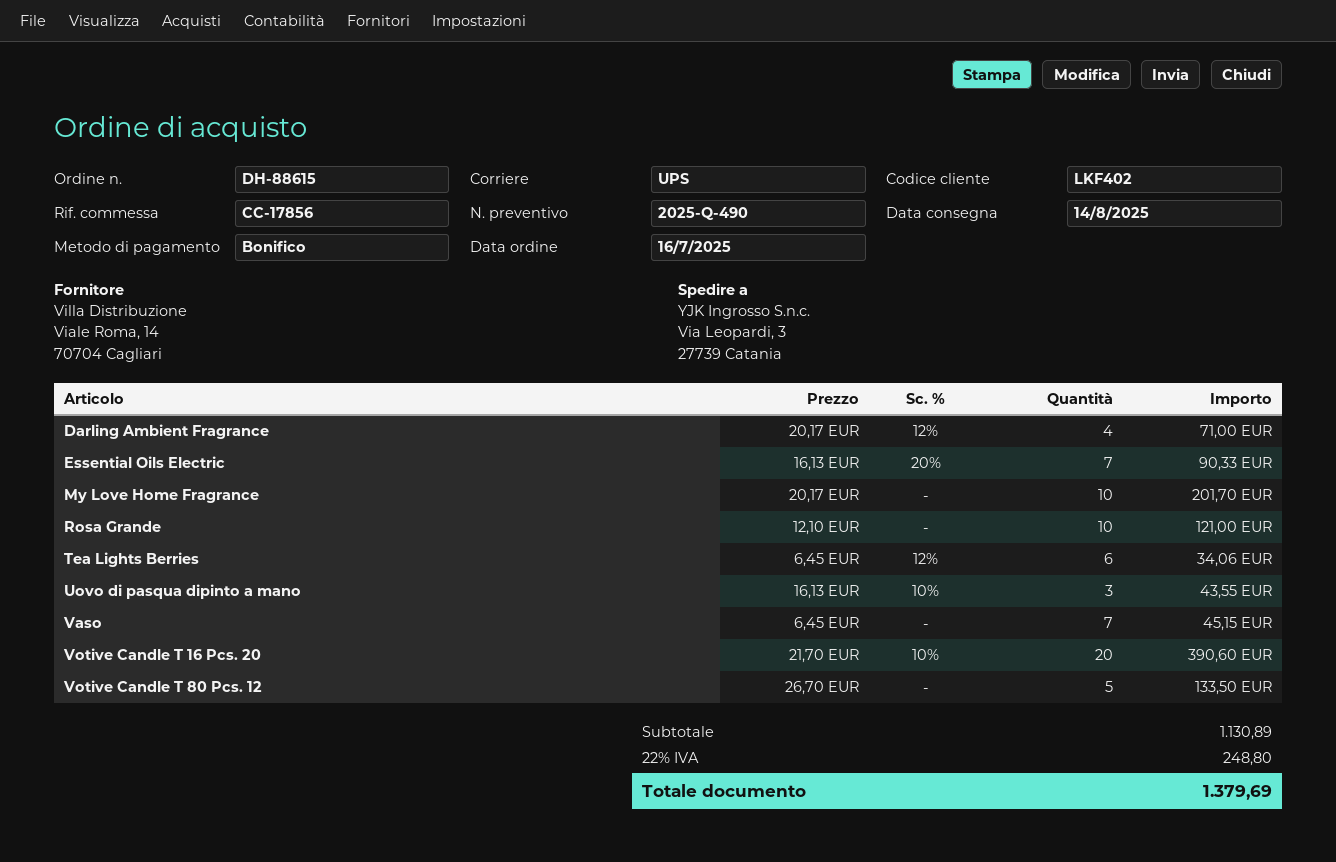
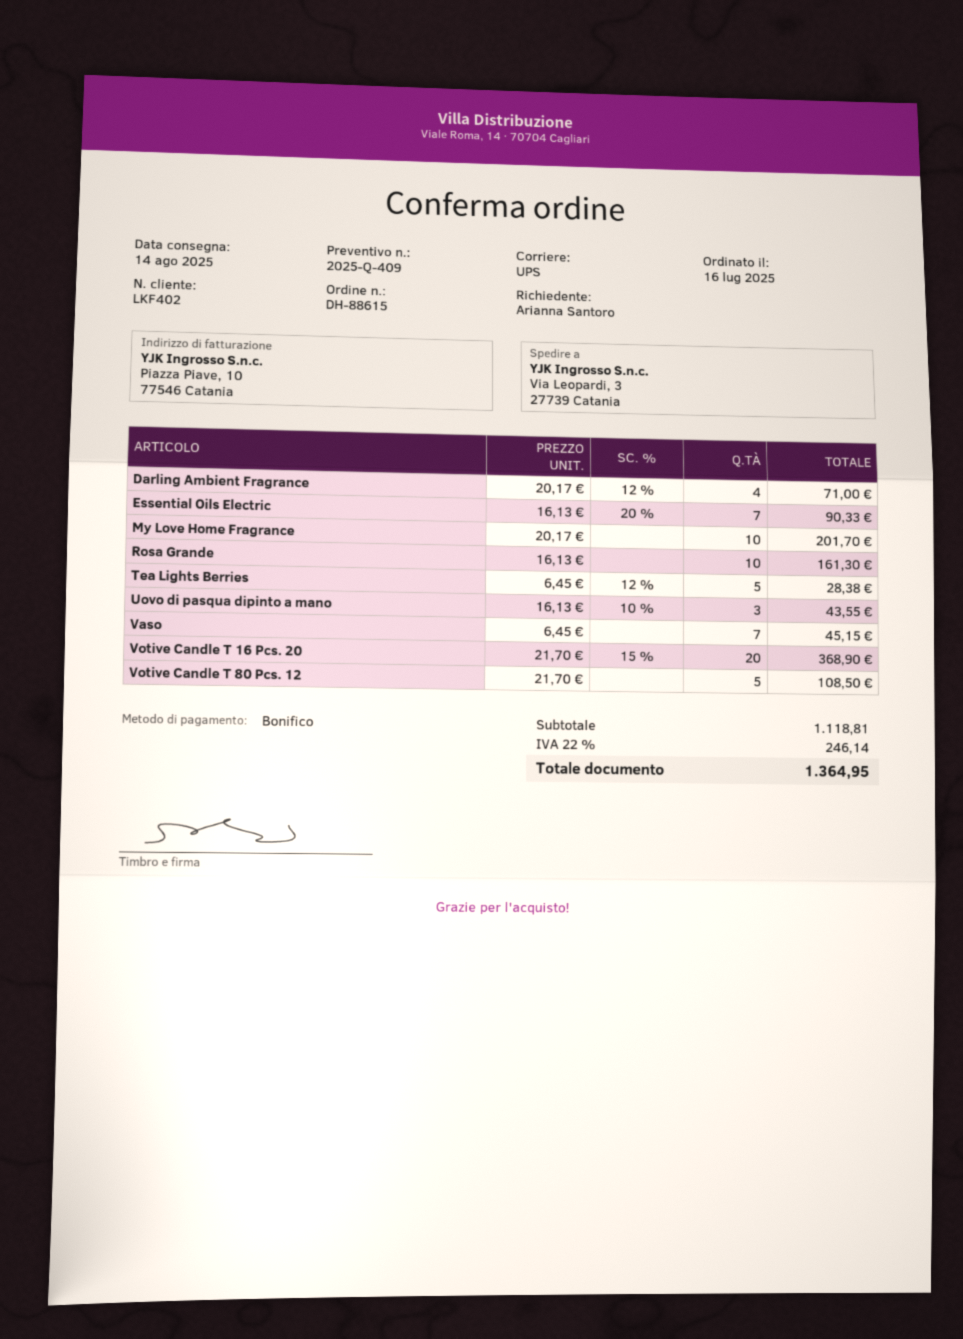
quote number: 2025-Q-490 -> 2025-Q-409
Rosa Grande: 10 x 12.10 = 121.00 -> 10 x 16.13 = 161.30
Tea Lights Berries: 6 x 6.45 - 12% = 34.06 -> 5 x 6.45 - 12% = 28.38
Votive Candle T 16 Pcs. 20: 20 x 21.70 - 10% = 390.60 -> 20 x 21.70 - 15% = 368.90
Votive Candle T 80 Pcs. 12: 5 x 26.70 = 133.50 -> 5 x 21.70 = 108.50
subtotal: 1130.89 -> 1118.81
tax: 22% = 248.80 -> 22% = 246.14
total: 1379.69 -> 1364.95

